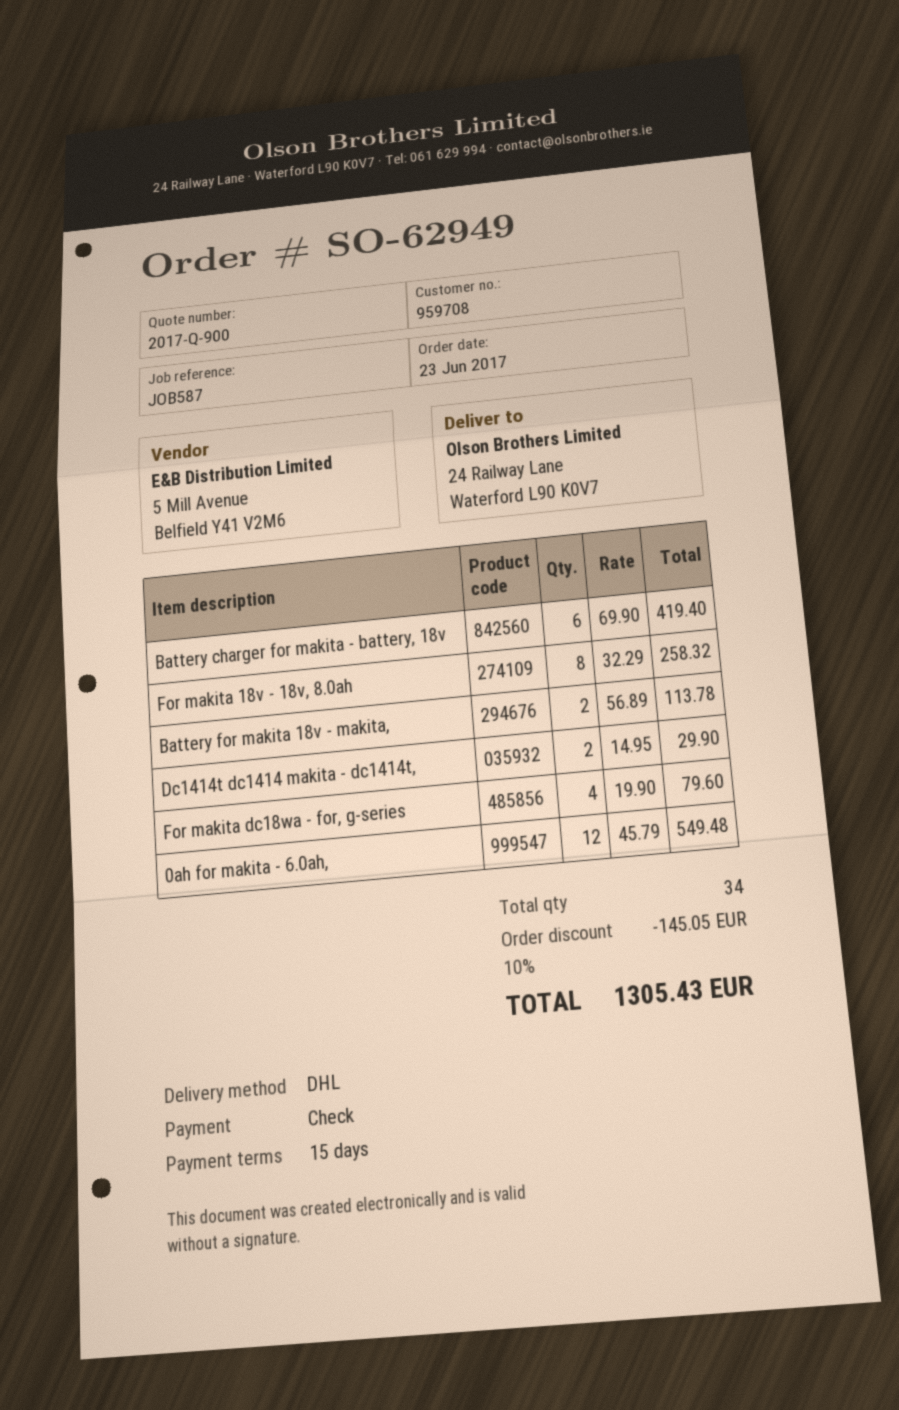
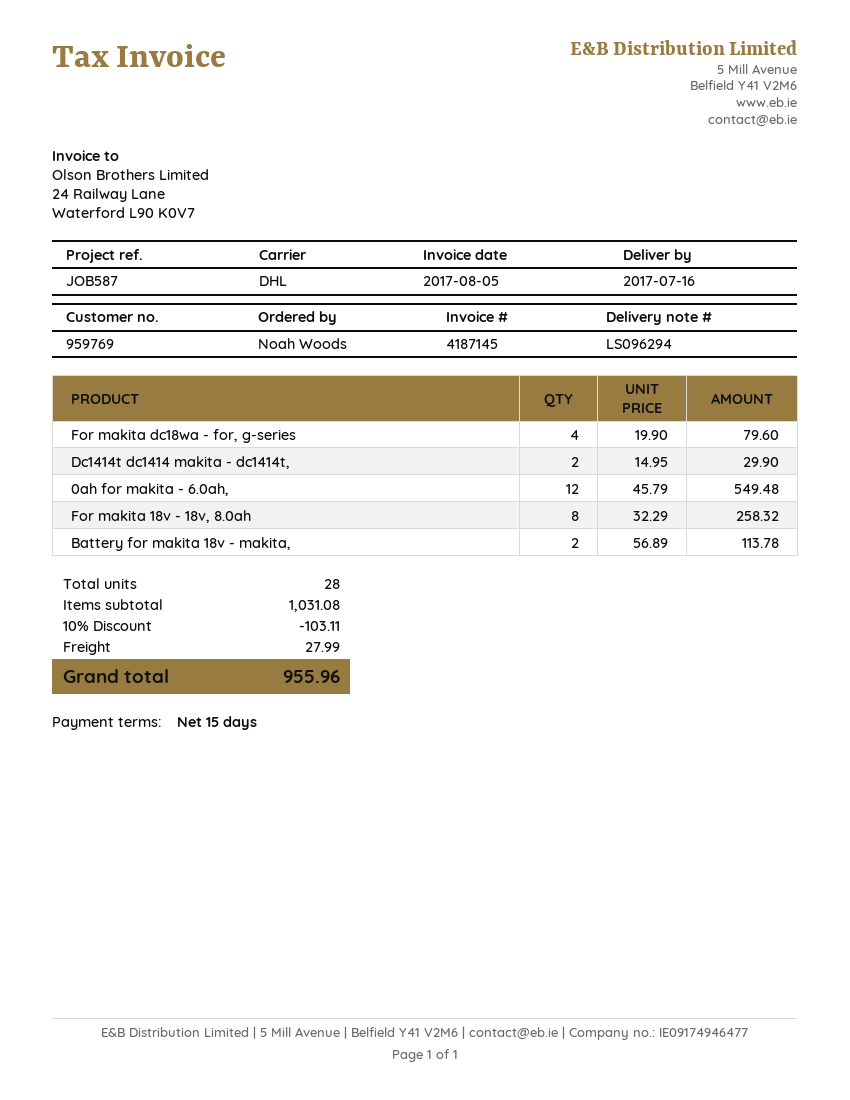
customer number: 959708 -> 959769
Battery charger for makita - battery, 18v: 6 x 69.90 = 419.40 -> none
total quantity: 34 -> 28
discount: 10% = 145.05 -> 10% = 103.11
shipping: none -> 27.99
total: 1305.43 -> 955.96

